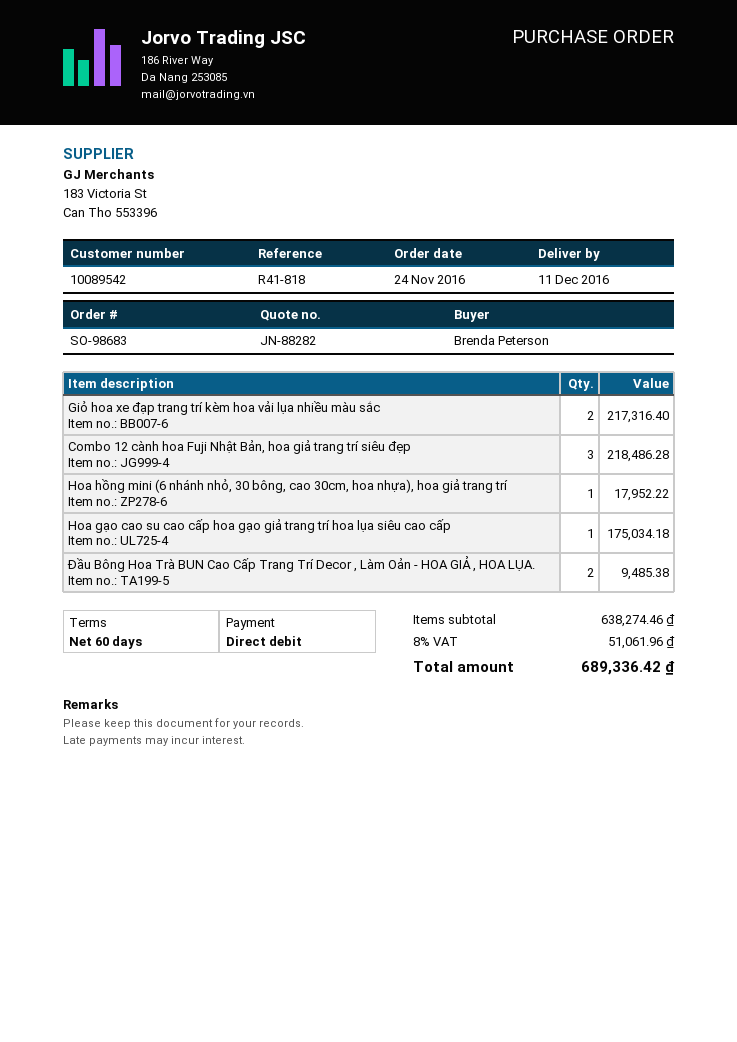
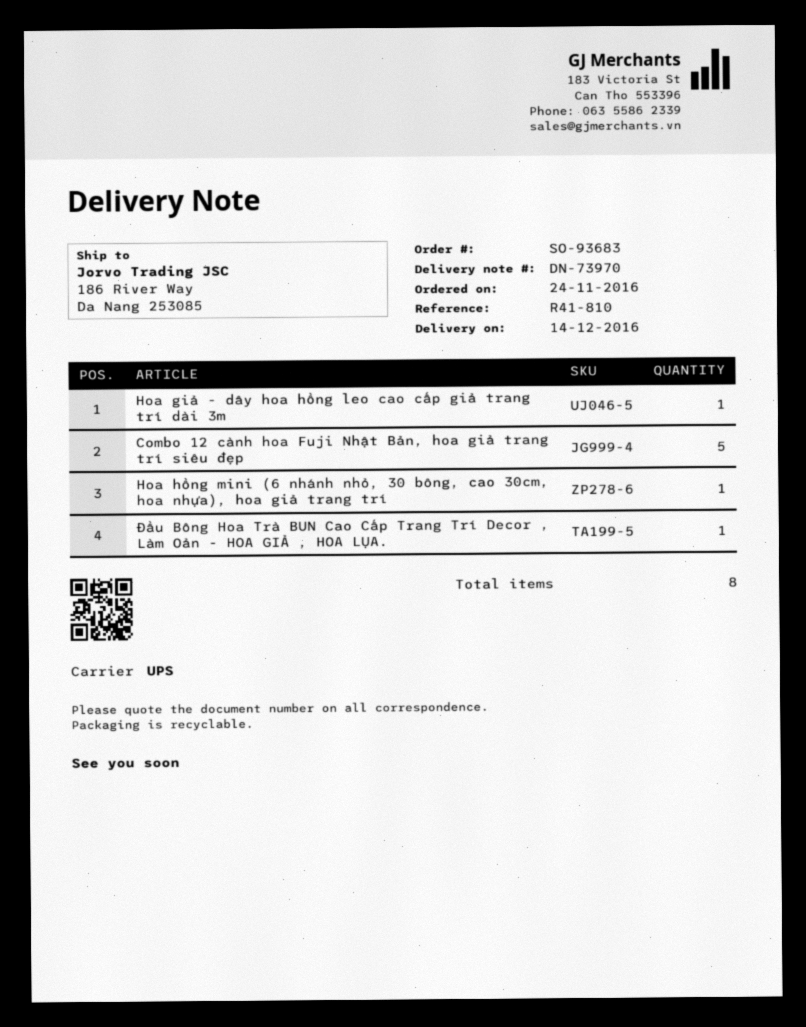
order number: SO-98683 -> SO-93683
delivery date: 2016-12-11 -> 2016-12-14
reference: R41-818 -> R41-810
Giỏ hoa xe đạp trang trí kèm hoa vải lụa nhiều màu sắc: 2 -> none
Combo 12 cành hoa Fuji Nhật Bản, hoa giả trang trí siêu đẹp: 3 -> 5
Hoa gạo cao su cao cấp hoa gạo giả trang trí hoa lụa siêu cao cấp: 1 -> none
Đầu Bông Hoa Trà BUN Cao Cấp Trang Trí Decor , Làm Oản - HOA GIẢ , HOA LỤA.: 2 -> 1
Hoa giả - dây hoa hồng leo cao cấp giả trang trí dài 3m: none -> 1

